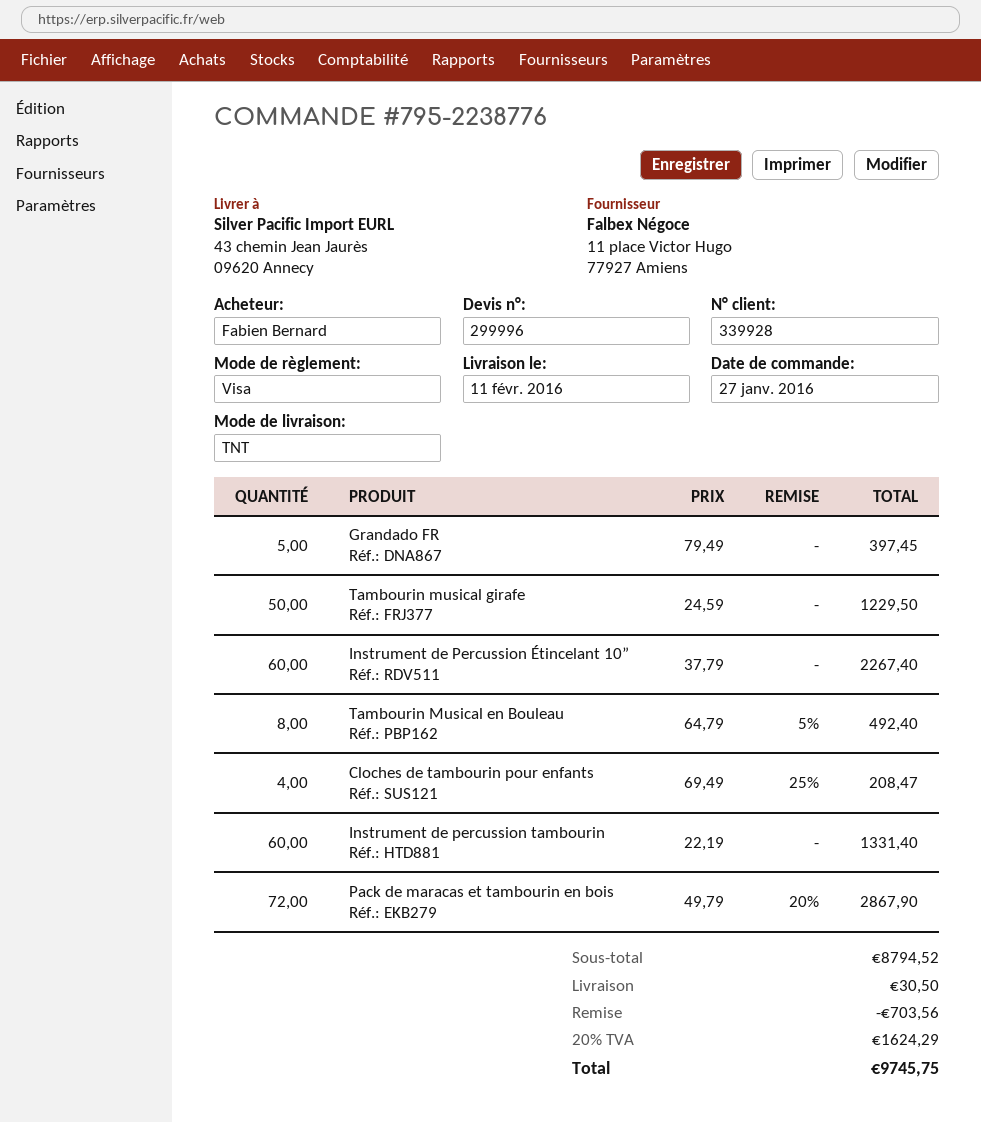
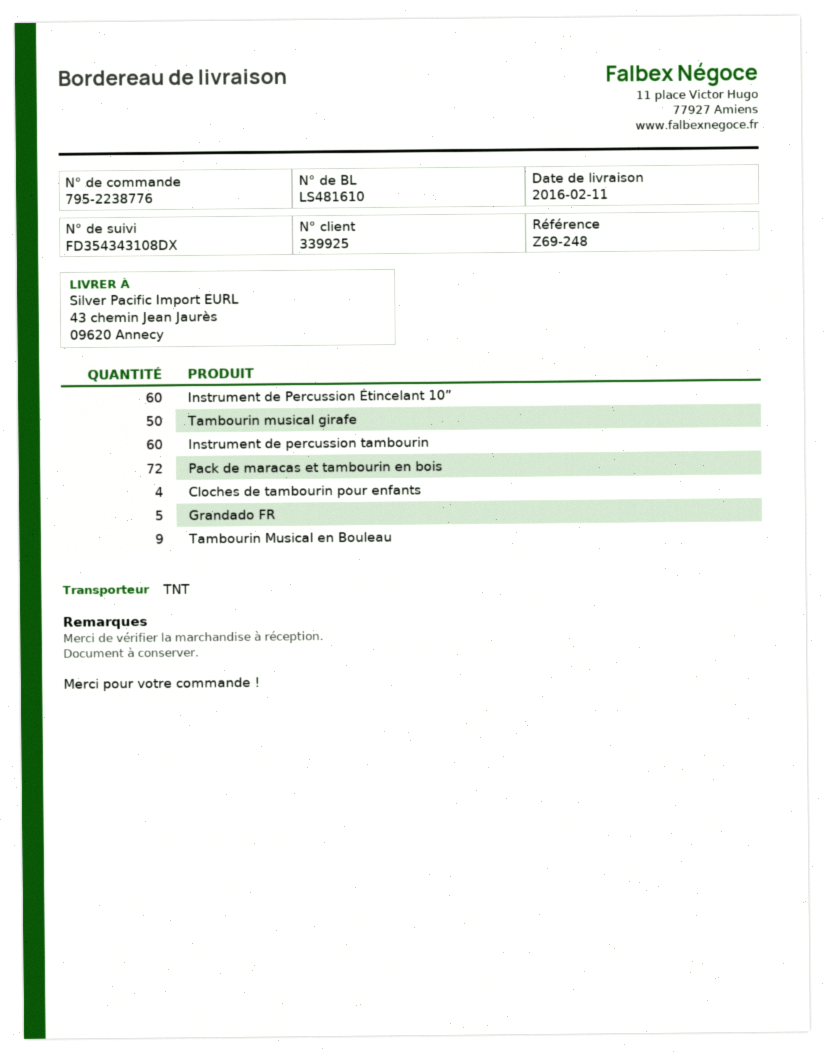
customer number: 339928 -> 339925
Tambourin Musical en Bouleau: 8 -> 9

